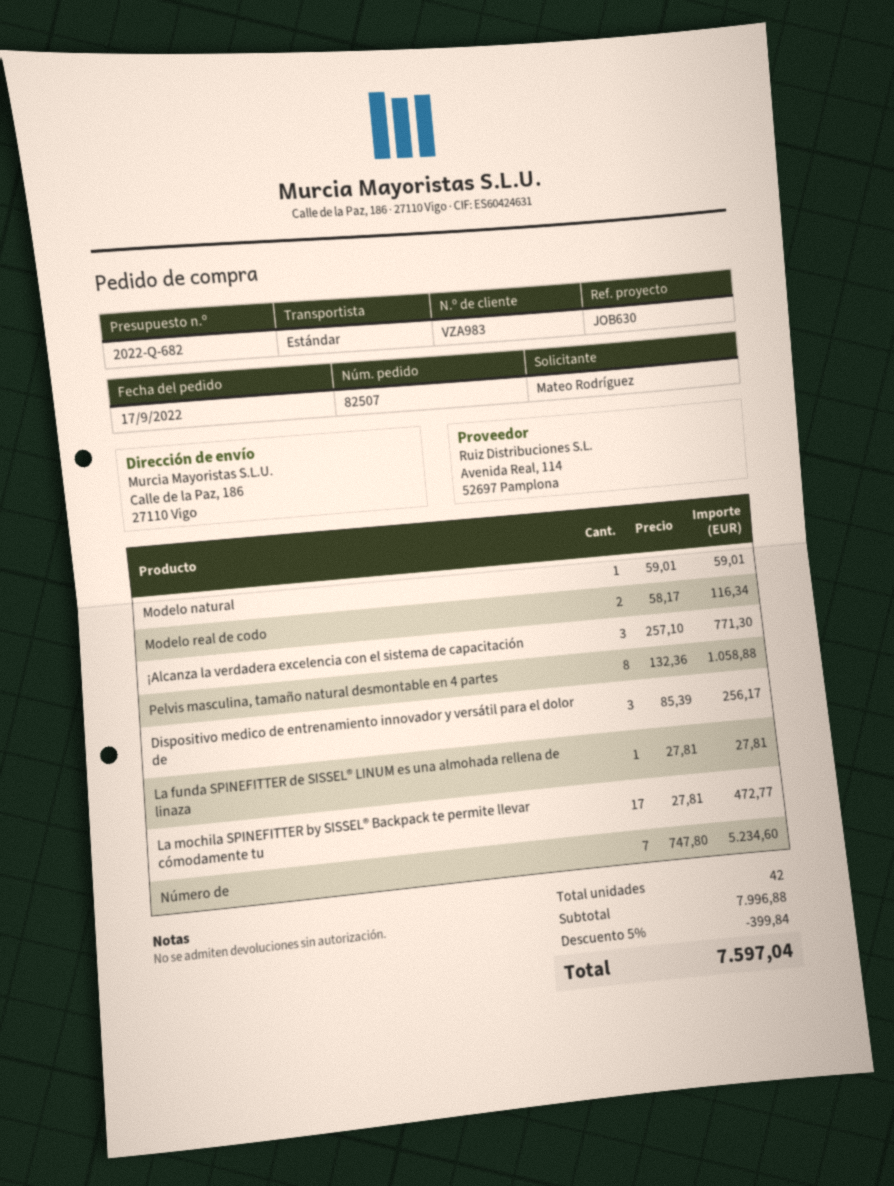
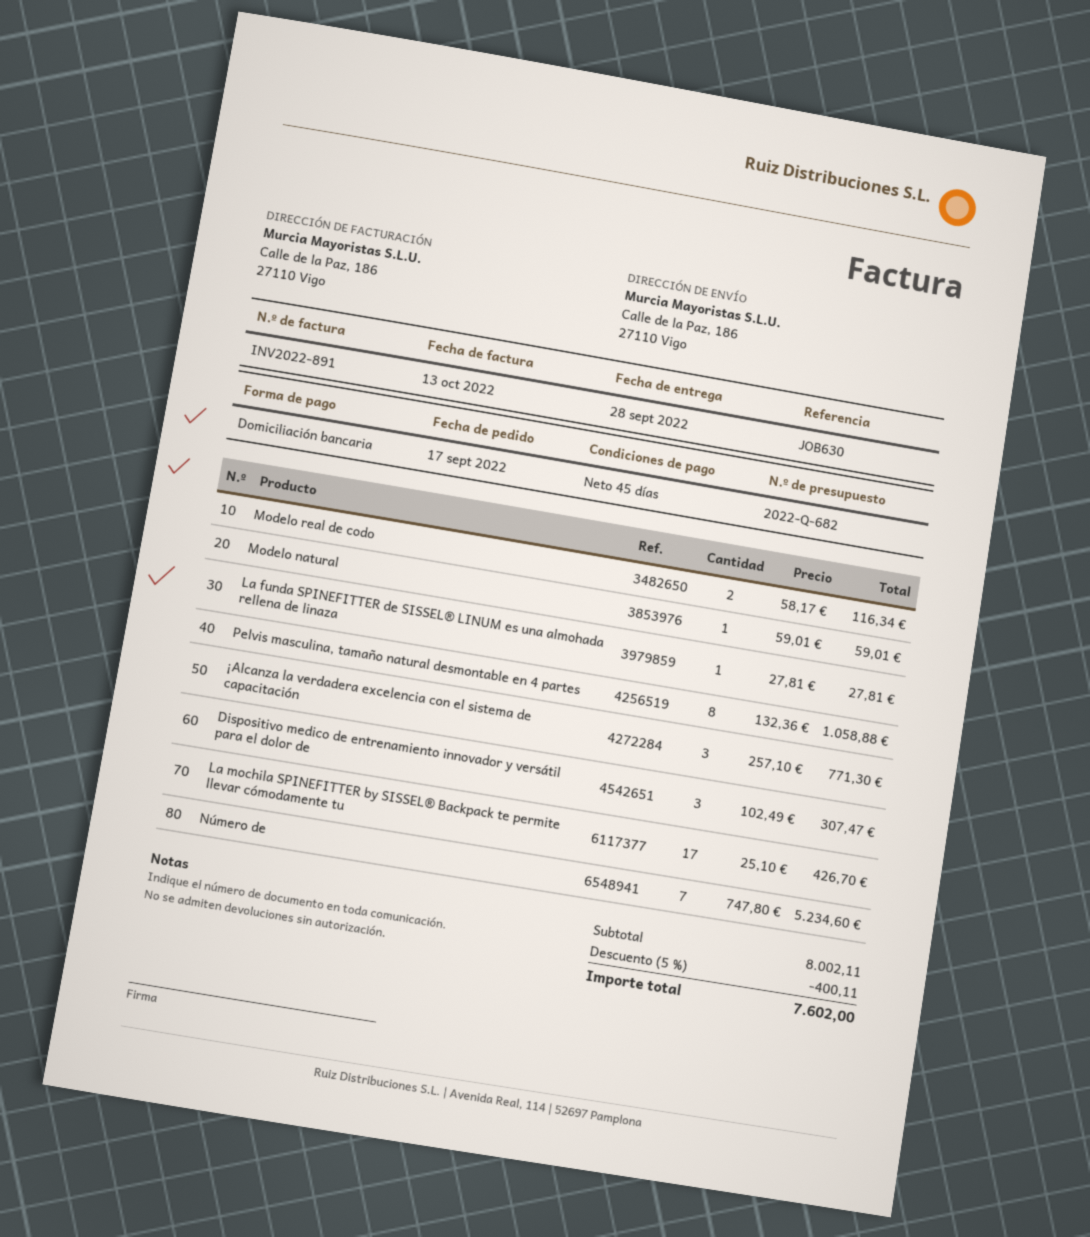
Dispositivo medico de entrenamiento innovador y versátil para el dolor de: 3 x 85.39 = 256.17 -> 3 x 102.49 = 307.47
La mochila SPINEFITTER by SISSEL® Backpack te permite llevar cómodamente tu: 17 x 27.81 = 472.77 -> 17 x 25.10 = 426.70
subtotal: 7996.88 -> 8002.11
discount: 5% = 399.84 -> 5% = 400.11
total: 7597.04 -> 7602.00

